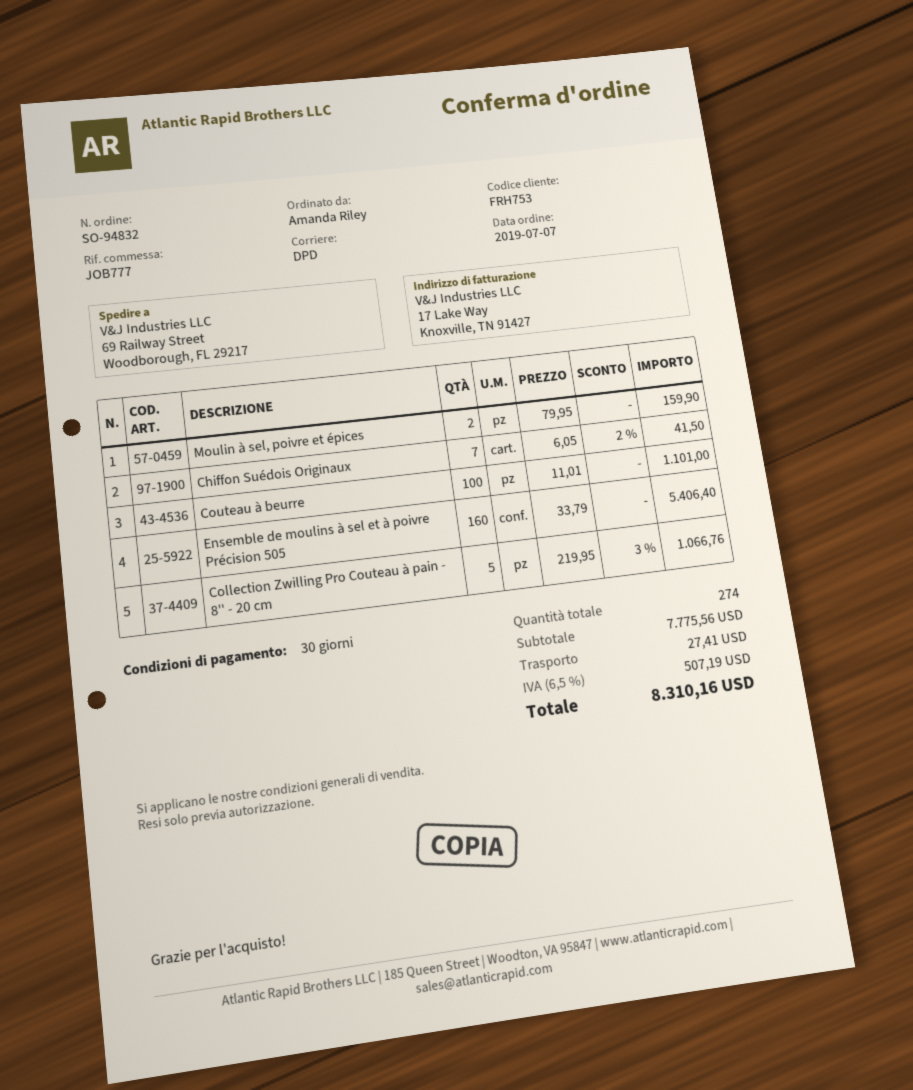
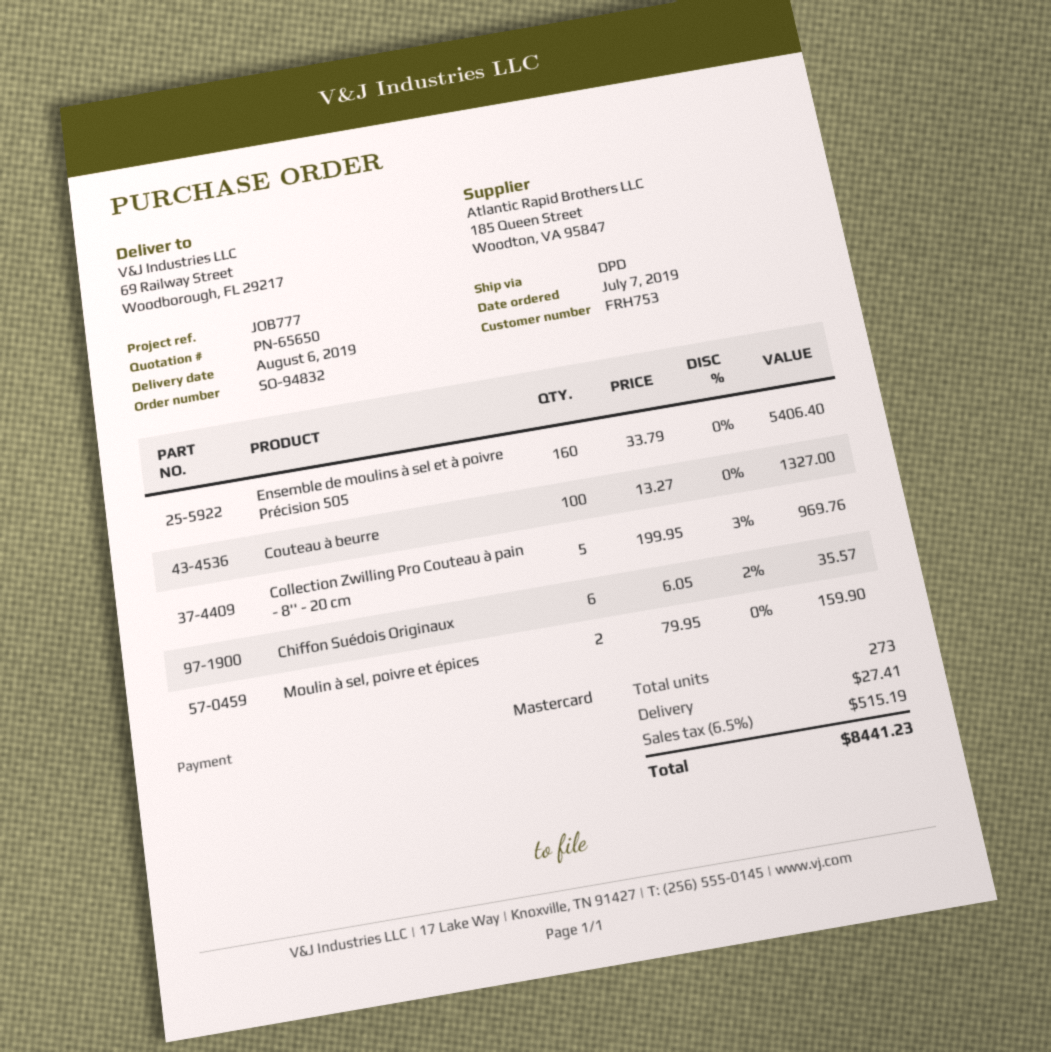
Chiffon Suédois Originaux: 7 x 6.05 - 2% = 41.50 -> 6 x 6.05 - 2% = 35.57
Couteau à beurre: 100 x 11.01 = 1101.00 -> 100 x 13.27 = 1327.00
Collection Zwilling Pro Couteau à pain - 8'' - 20 cm: 5 x 219.95 - 3% = 1066.76 -> 5 x 199.95 - 3% = 969.76
total quantity: 274 -> 273
tax: 6.5% = 507.19 -> 6.5% = 515.19
total: 8310.16 -> 8441.23

